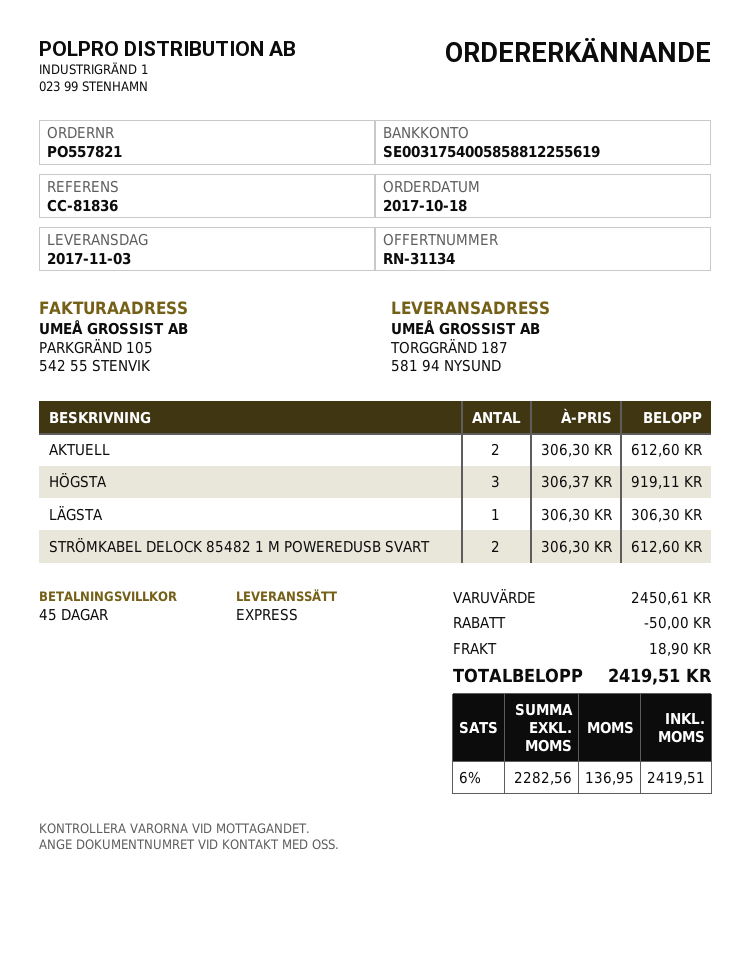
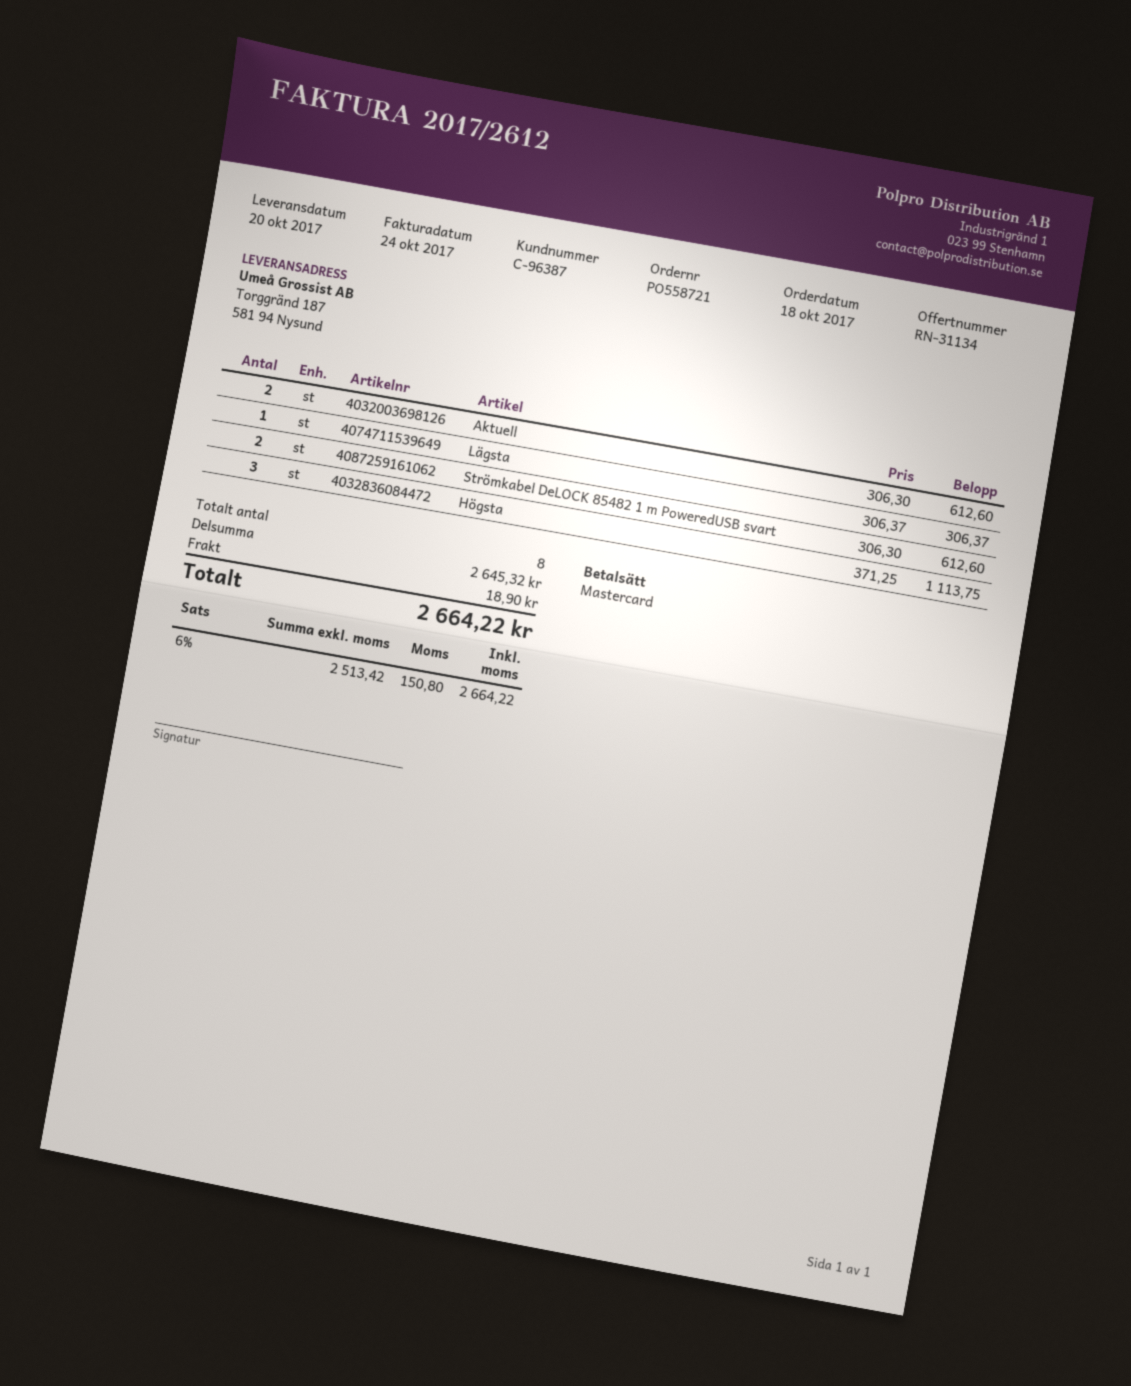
order number: PO557821 -> PO558721
delivery date: 2017-11-03 -> 2017-10-20
HÖGSTA: 3 x 306.37 = 919.11 -> 3 x 371.25 = 1113.75
LÄGSTA: 1 x 306.30 = 306.30 -> 1 x 306.37 = 306.37
subtotal: 2450.61 -> 2645.32
discount: 50.00 -> none
net: 2282.56 -> 2513.42
tax: 6% = 136.95 -> 6% = 150.80
total: 2419.51 -> 2664.22

